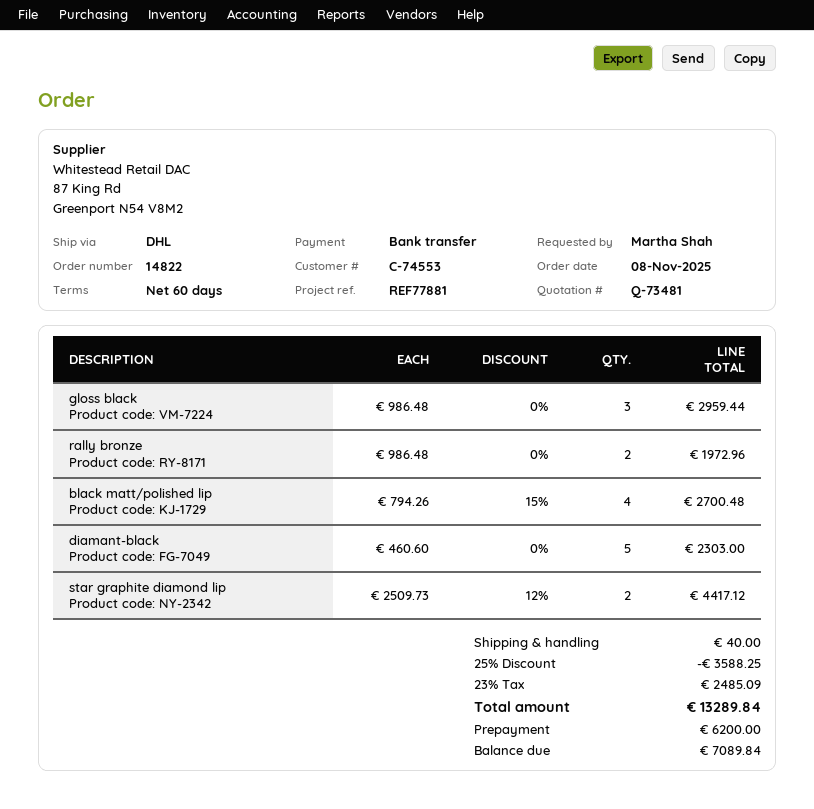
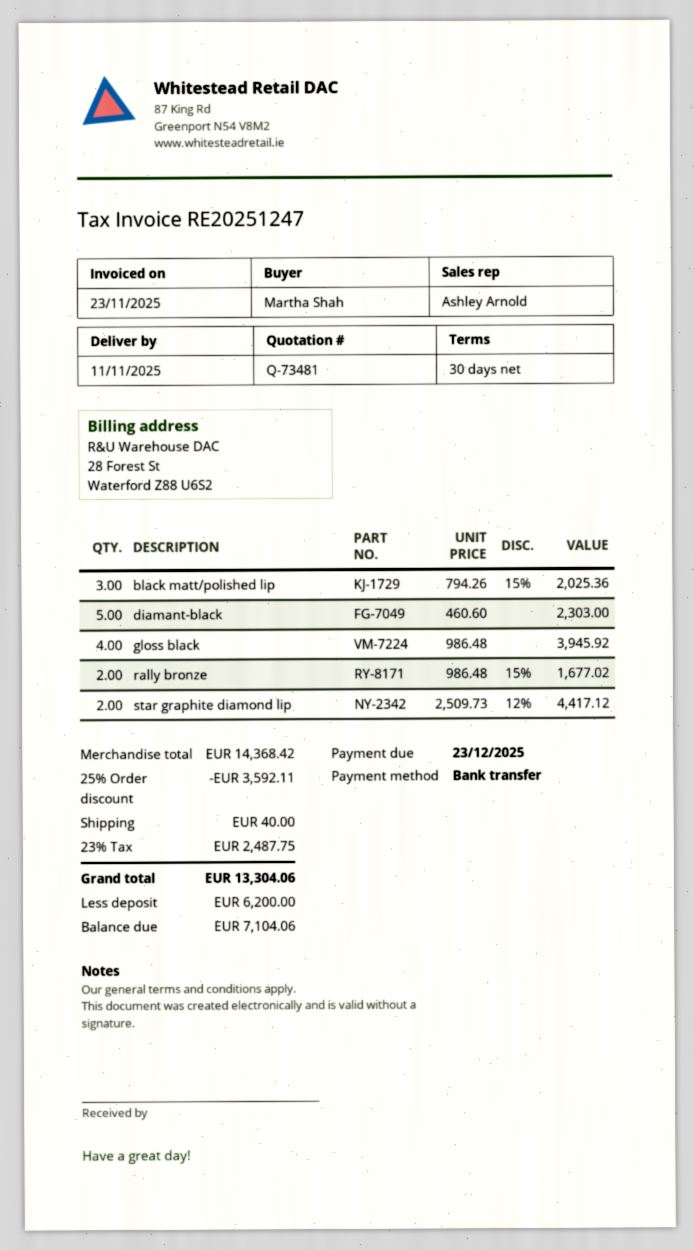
payment terms: 60 days -> 30 days
gloss black: 3 x 986.48 = 2959.44 -> 4 x 986.48 = 3945.92
rally bronze: 2 x 986.48 = 1972.96 -> 2 x 986.48 - 15% = 1677.02
black matt/polished lip: 4 x 794.26 - 15% = 2700.48 -> 3 x 794.26 - 15% = 2025.36
discount: 25% = 3588.25 -> 25% = 3592.11
tax: 23% = 2485.09 -> 23% = 2487.75
total: 13289.84 -> 13304.06
balance: 7089.84 -> 7104.06

